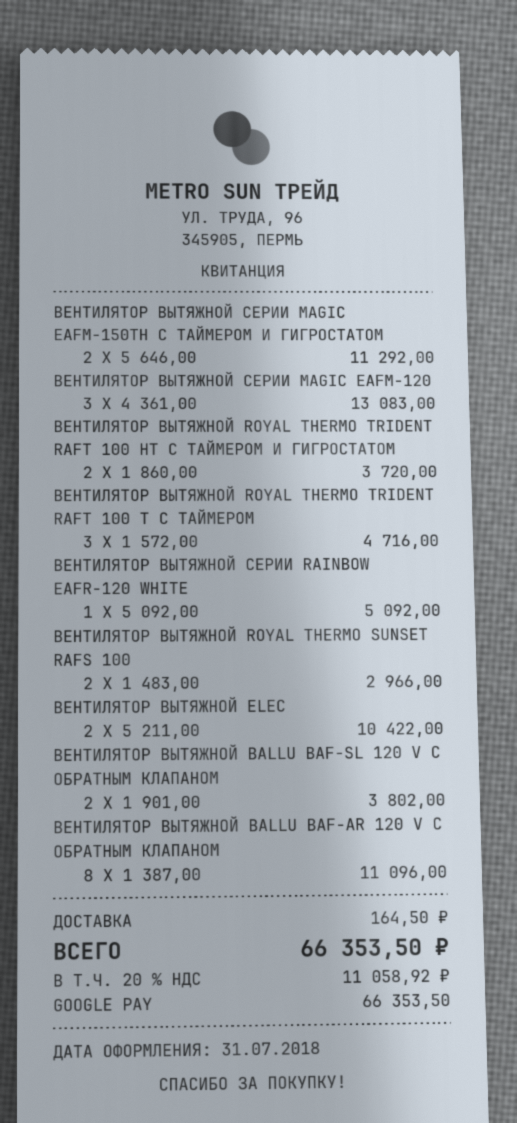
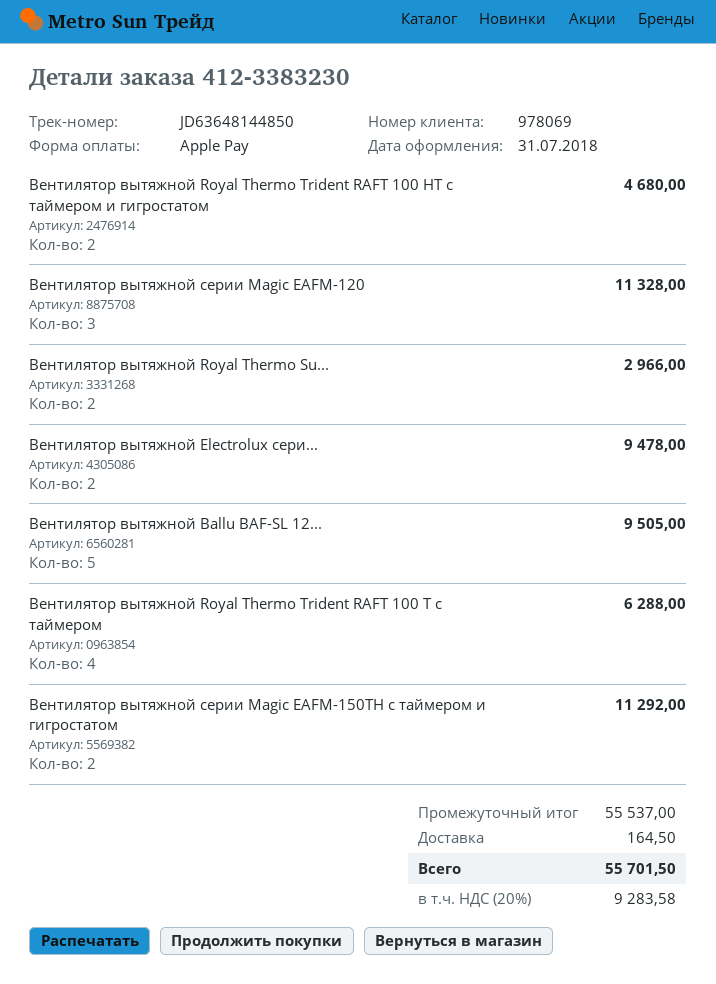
payment method: Google Pay -> Apple Pay
ВЕНТИЛЯТОР ВЫТЯЖНОЙ СЕРИИ MAGIC EAFM-120: 3 for 13083.00 -> 3 for 11328.00
ВЕНТИЛЯТОР ВЫТЯЖНОЙ ROYAL THERMO TRIDENT RAFT 100 HT С ТАЙМЕРОМ И ГИГРОСТАТОМ: 2 for 3720.00 -> 2 for 4680.00
ВЕНТИЛЯТОР ВЫТЯЖНОЙ ROYAL THERMO TRIDENT RAFT 100 T С ТАЙМЕРОМ: 3 for 4716.00 -> 4 for 6288.00
ВЕНТИЛЯТОР ВЫТЯЖНОЙ СЕРИИ RAINBOW EAFR-120 WHITE: 1 for 5092.00 -> none
ВЕНТИЛЯТОР ВЫТЯЖНОЙ ELEC: 2 for 10422.00 -> 2 for 9478.00
ВЕНТИЛЯТОР ВЫТЯЖНОЙ BALLU BAF-SL 120 V С ОБРАТНЫМ КЛАПАНОМ: 2 for 3802.00 -> 5 for 9505.00
ВЕНТИЛЯТОР ВЫТЯЖНОЙ BALLU BAF-AR 120 V С ОБРАТНЫМ КЛАПАНОМ: 8 for 11096.00 -> none
tax: 20% = 11058.92 -> 20% = 9283.58
total: 66353.50 -> 55701.50

